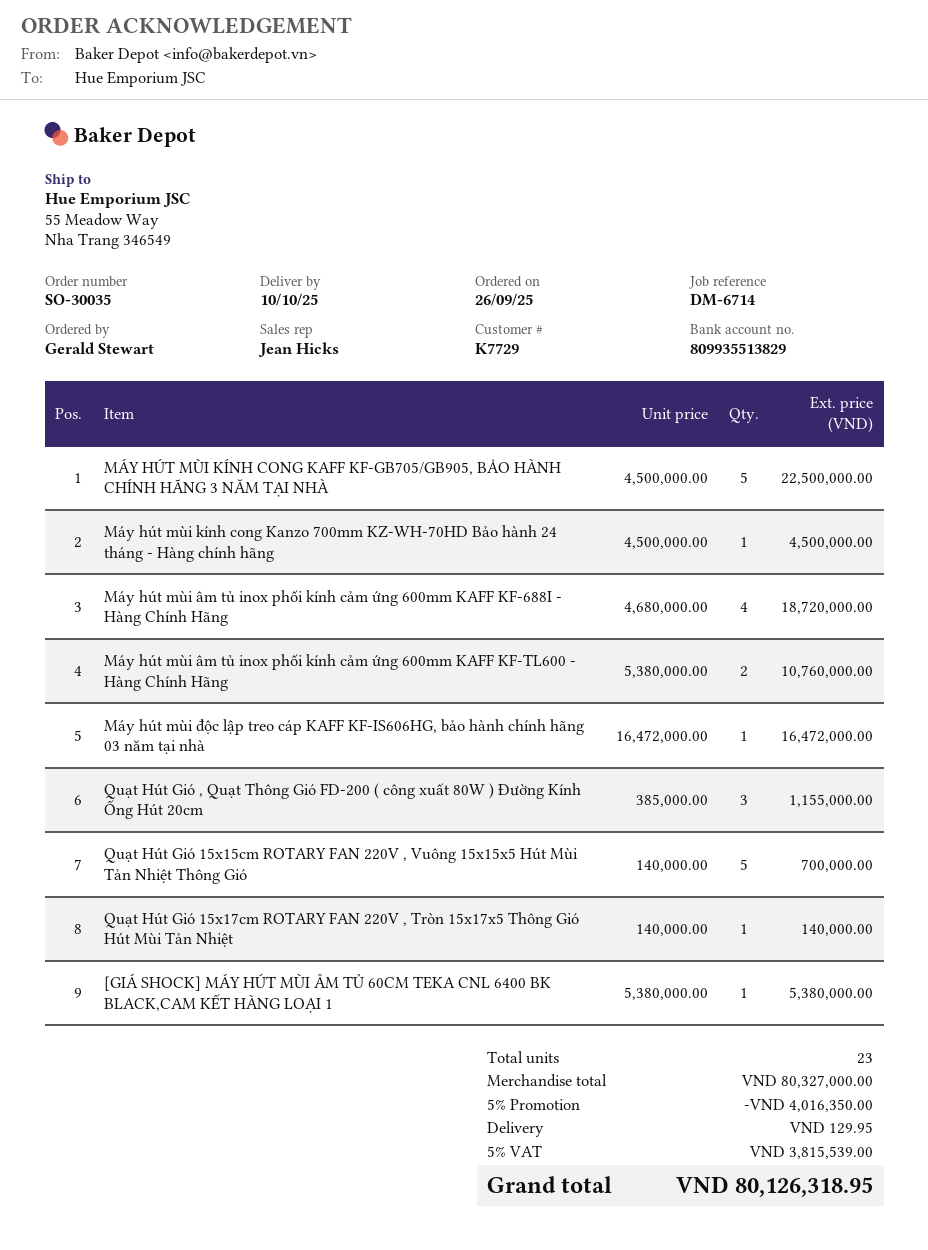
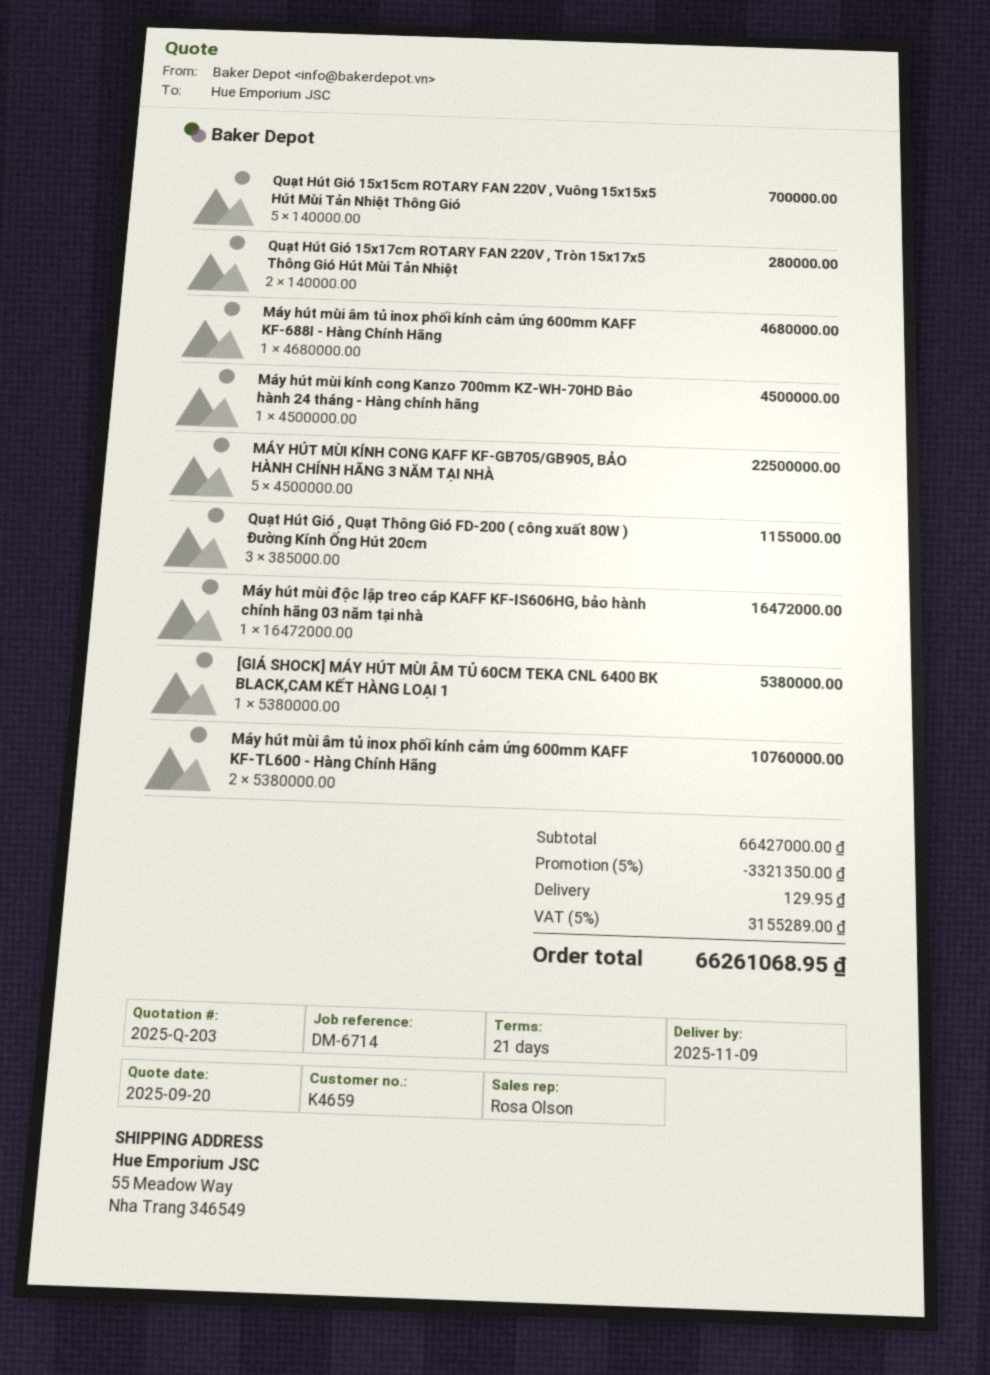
delivery date: 2025-10-10 -> 2025-11-09
customer number: K7729 -> K4659
sales rep: Jean Hicks -> Rosa Olson
Máy hút mùi âm tủ inox phối kính cảm ứng 600mm KAFF KF-688I - Hàng Chính Hãng: 4 x 4680000.00 = 18720000.00 -> 1 x 4680000.00 = 4680000.00
Quạt Hút Gió 15x17cm ROTARY FAN 220V , Tròn 15x17x5 Thông Gió Hút Mùi Tản Nhiệt: 1 x 140000.00 = 140000.00 -> 2 x 140000.00 = 280000.00
subtotal: 80327000.00 -> 66427000.00
discount: 5% = 4016350.00 -> 5% = 3321350.00
tax: 5% = 3815539.00 -> 5% = 3155289.00
total: 80126318.95 -> 66261068.95

